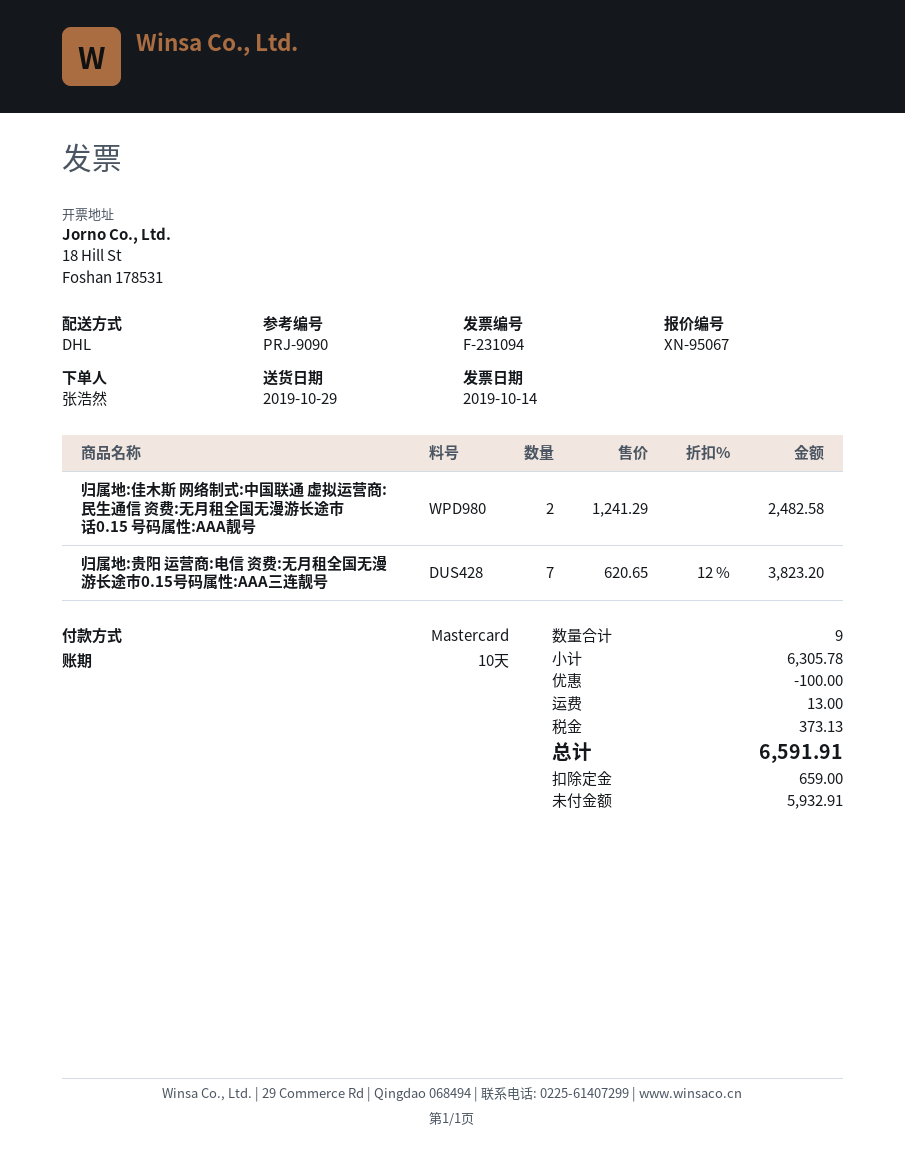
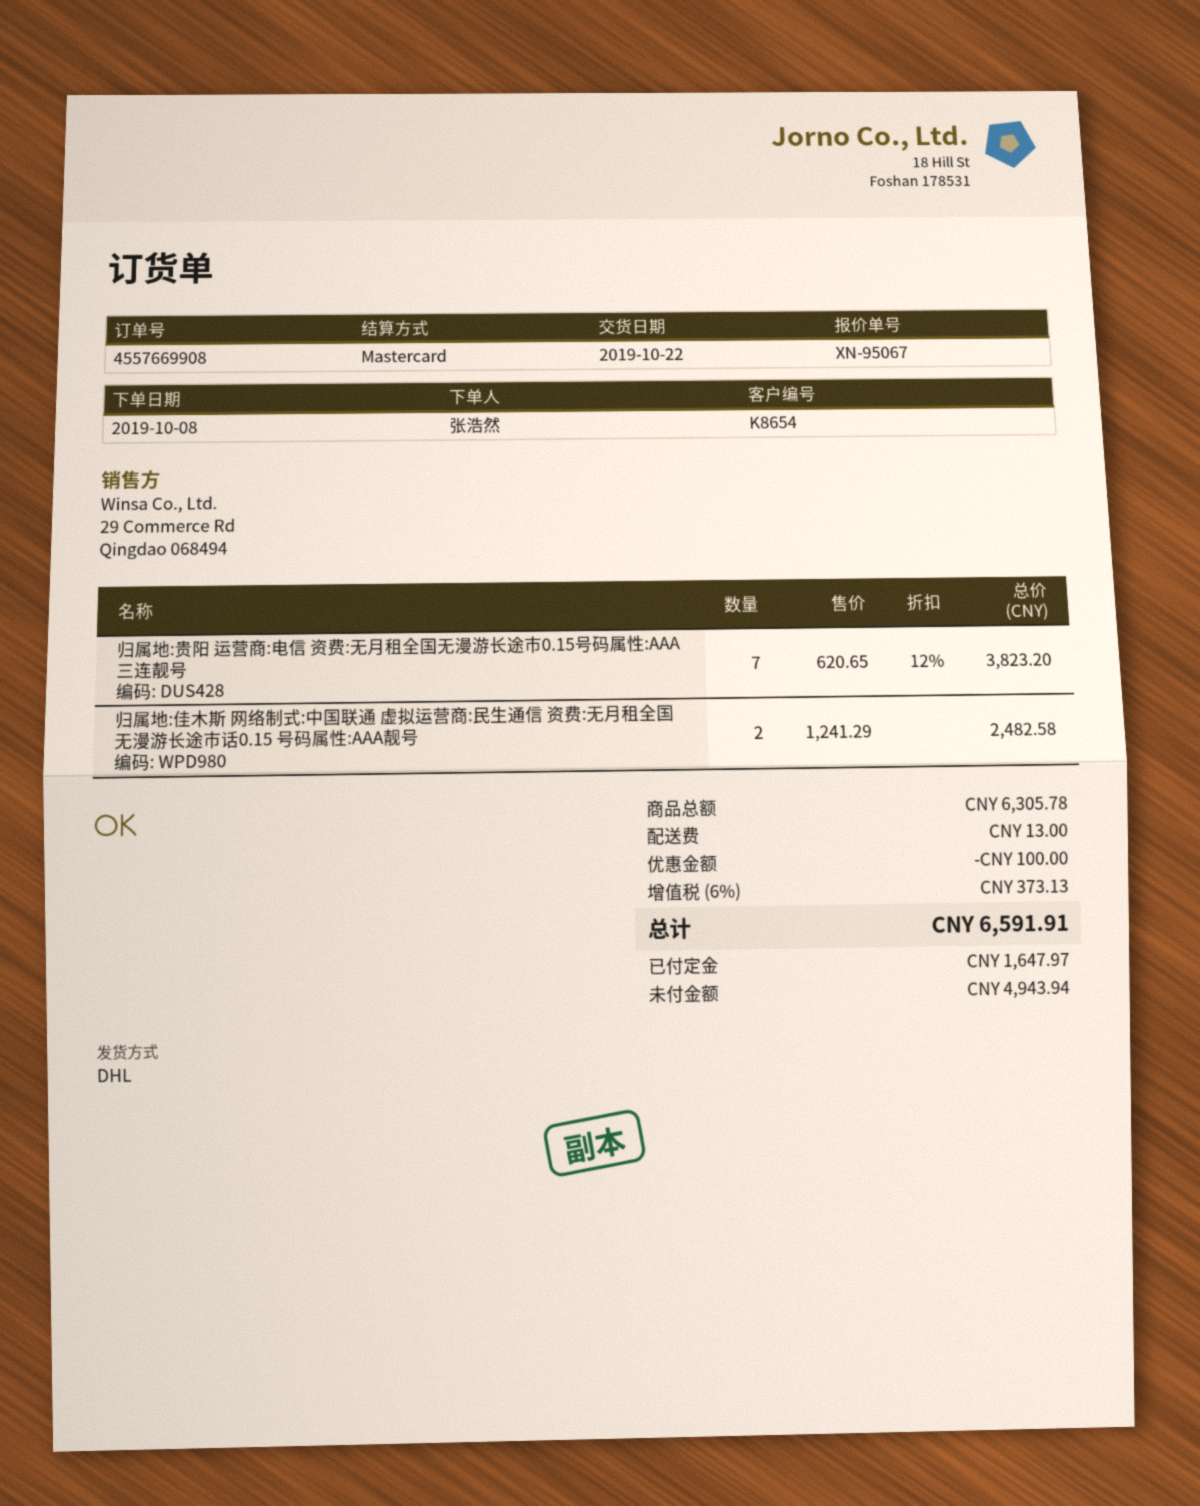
delivery date: 2019-10-29 -> 2019-10-22
deposit: 659.00 -> 1647.97
balance: 5932.91 -> 4943.94

